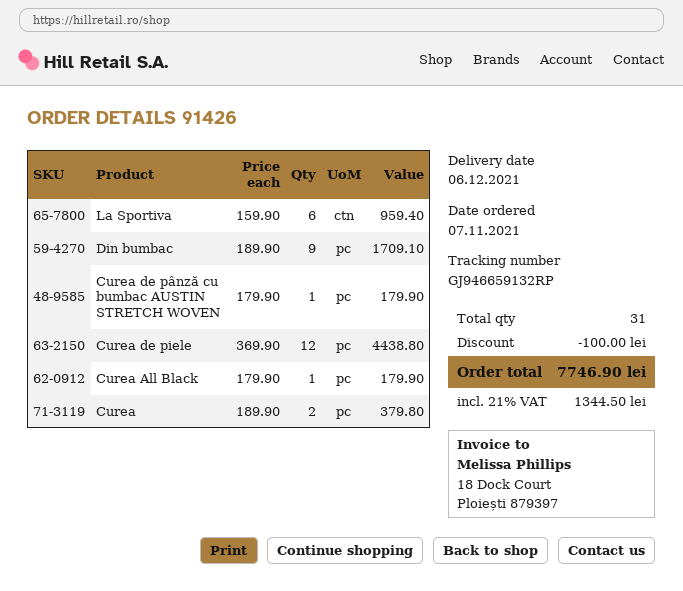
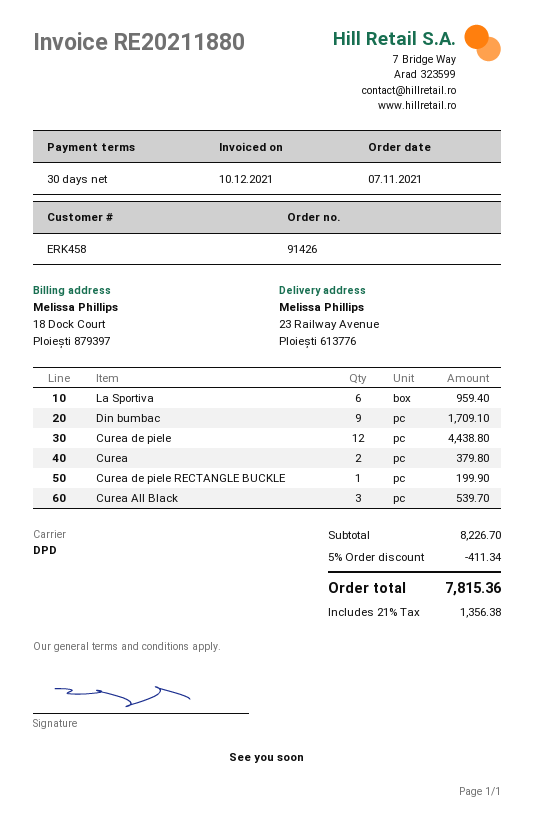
Curea de pânză cu bumbac AUSTIN STRETCH WOVEN: 1 for 179.90 -> none
Curea All Black: 1 for 179.90 -> 3 for 539.70
Curea de piele RECTANGLE BUCKLE: none -> 1 for 199.90
discount: 100.00 -> 411.34
tax: 21% = 1344.50 -> 21% = 1356.38
total: 7746.90 -> 7815.36

